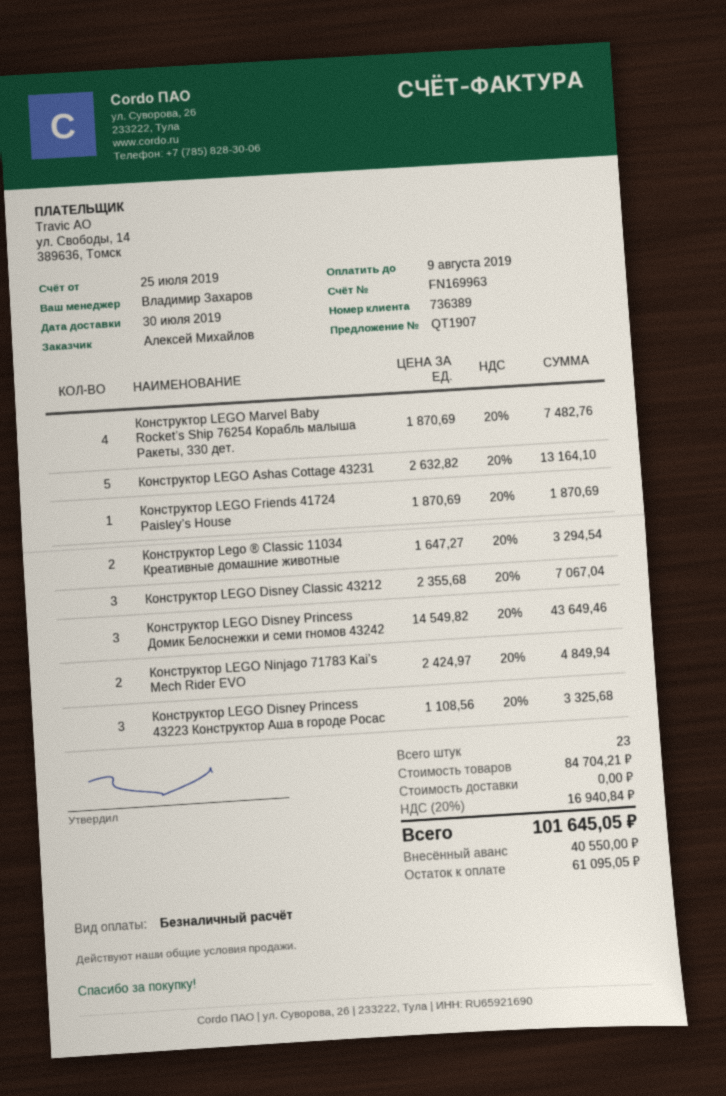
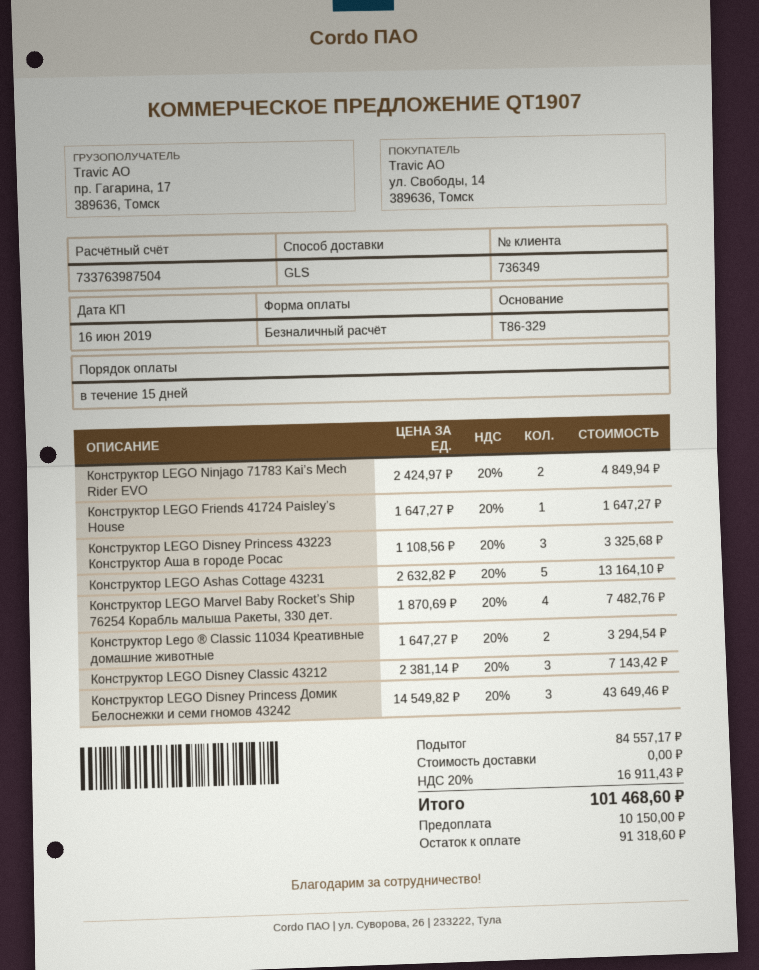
customer number: 736389 -> 736349
Конструктор LEGO Friends 41724 Paisley’s House: 1 x 1870.69 = 1870.69 -> 1 x 1647.27 = 1647.27
Конструктор LEGO Disney Сlassic 43212: 3 x 2355.68 = 7067.04 -> 3 x 2381.14 = 7143.42
subtotal: 84704.21 -> 84557.17
tax: 20% = 16940.84 -> 20% = 16911.43
total: 101645.05 -> 101468.60
deposit: 40550.00 -> 10150.00
balance: 61095.05 -> 91318.60

